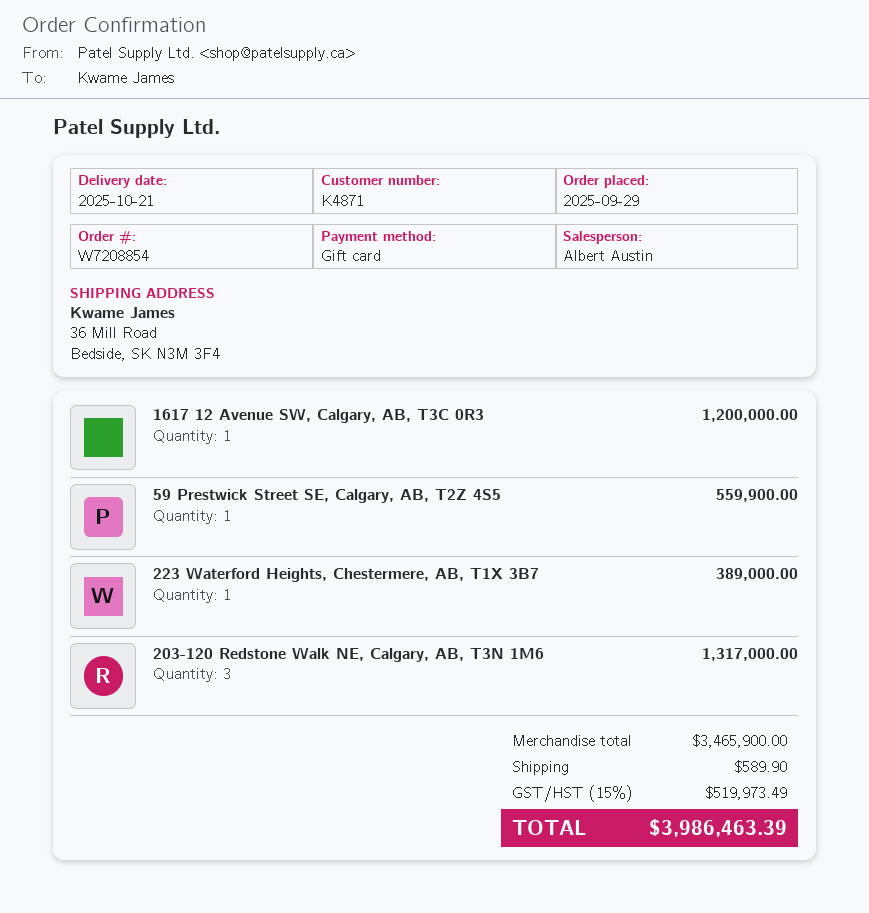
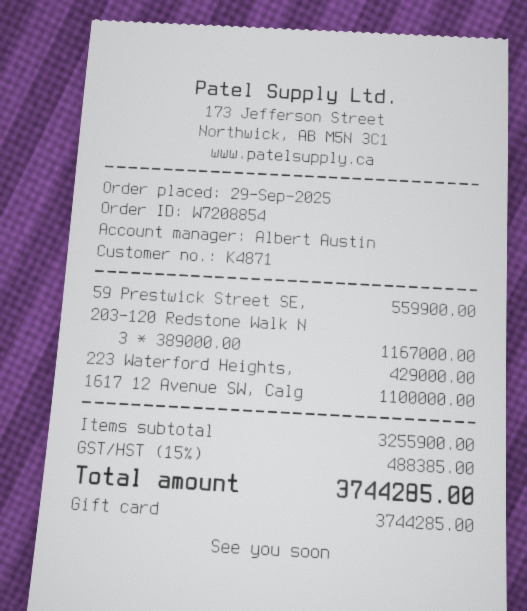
1617 12 Avenue SW, Calgary, AB, T3C 0R3: 1 for 1200000.00 -> 1 for 1100000.00
223 Waterford Heights, Chestermere, AB, T1X 3B7: 1 for 389000.00 -> 1 for 429000.00
203-120 Redstone Walk NE, Calgary, AB, T3N 1M6: 3 for 1317000.00 -> 3 for 1167000.00
subtotal: 3465900.00 -> 3255900.00
shipping: 589.90 -> none
tax: 15% = 519973.49 -> 15% = 488385.00
total: 3986463.39 -> 3744285.00

